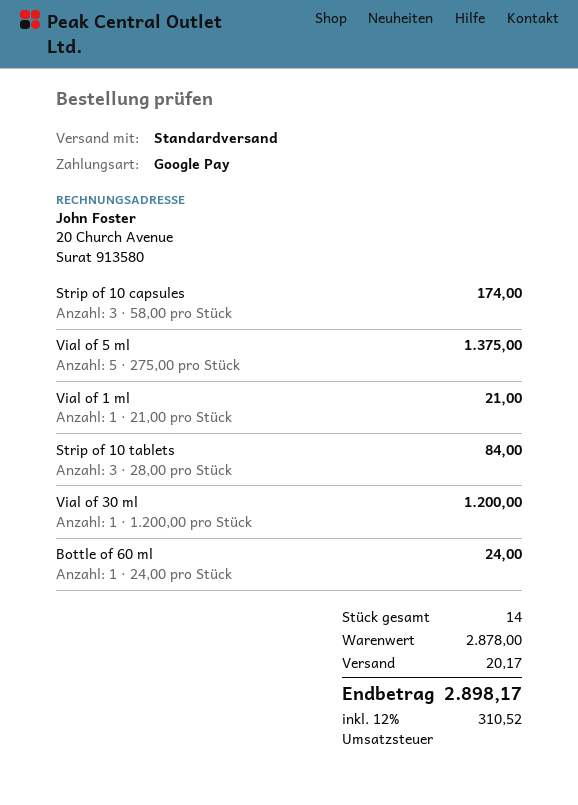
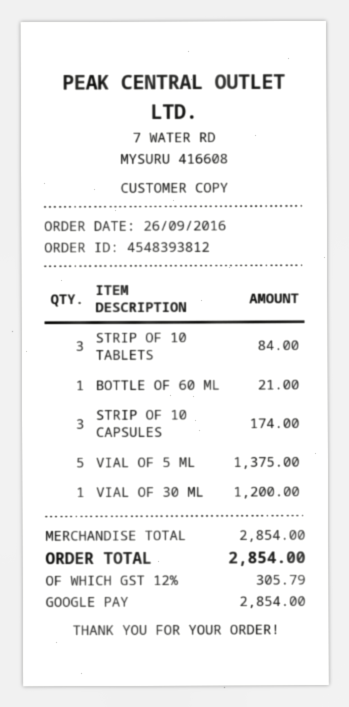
Vial of 1 ml: 1 for 21.00 -> none
Bottle of 60 ml: 1 for 24.00 -> 1 for 21.00
subtotal: 2878.00 -> 2854.00
shipping: 20.17 -> none
tax: 12% = 310.52 -> 12% = 305.79
total: 2898.17 -> 2854.00

